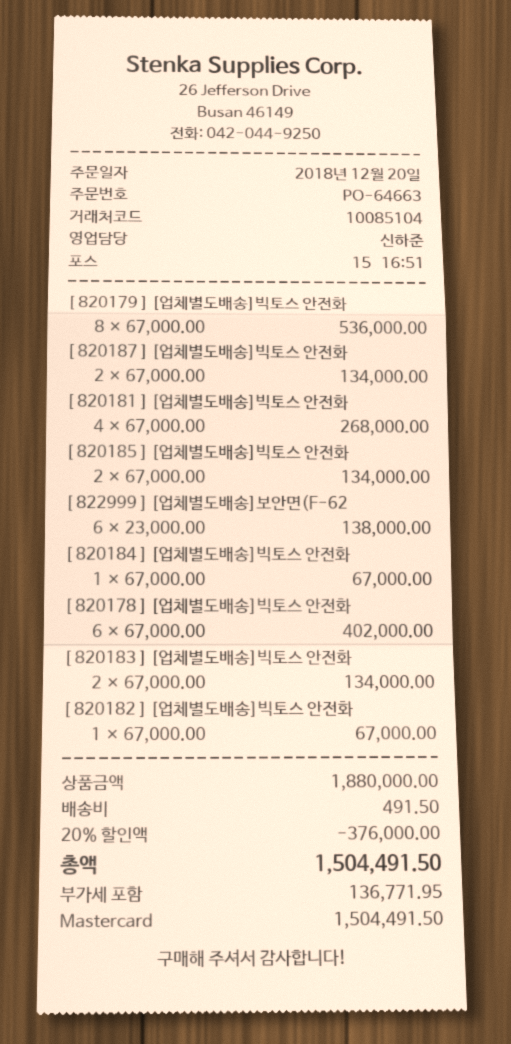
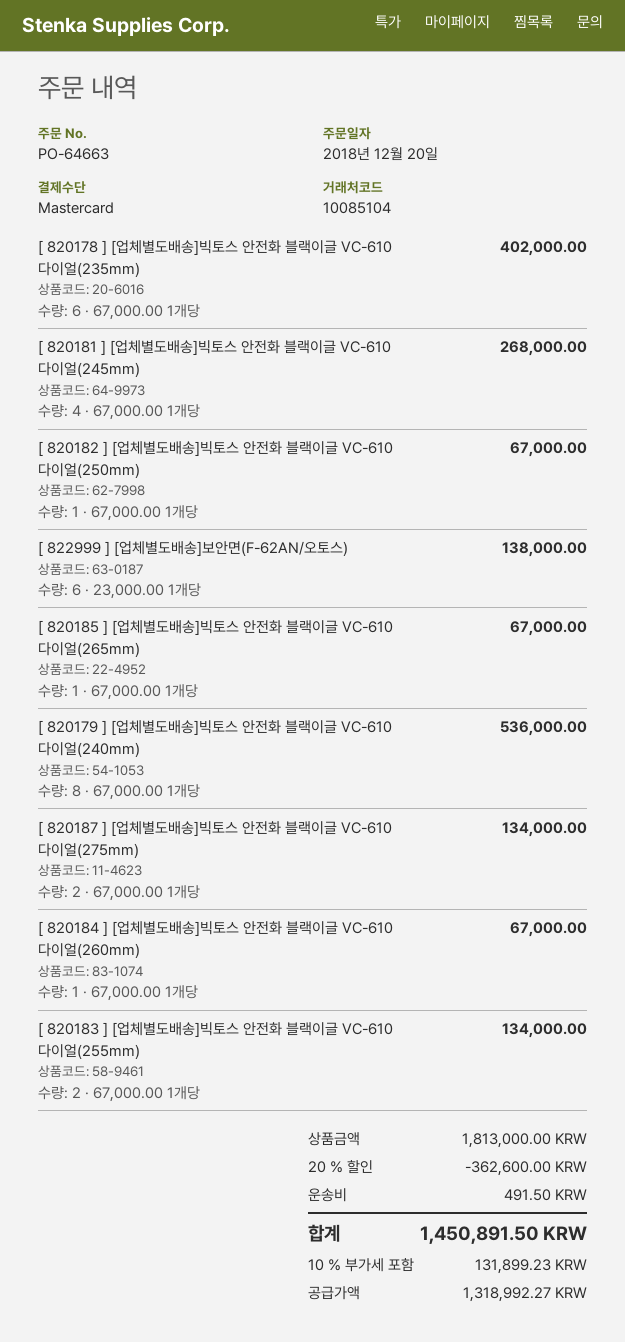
[ 820185 ] [업체별도배송]빅토스 안전화: 2 x 67000.00 = 134000.00 -> 1 x 67000.00 = 67000.00
subtotal: 1880000.00 -> 1813000.00
discount: 20% = 376000.00 -> 20% = 362600.00
tax: 136771.95 -> 131899.23
total: 1504491.50 -> 1450891.50

